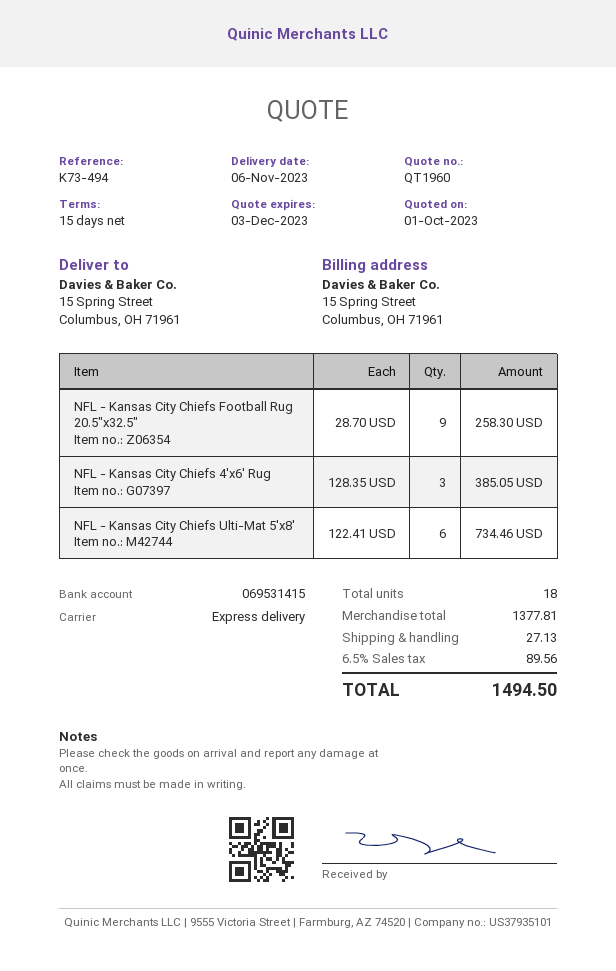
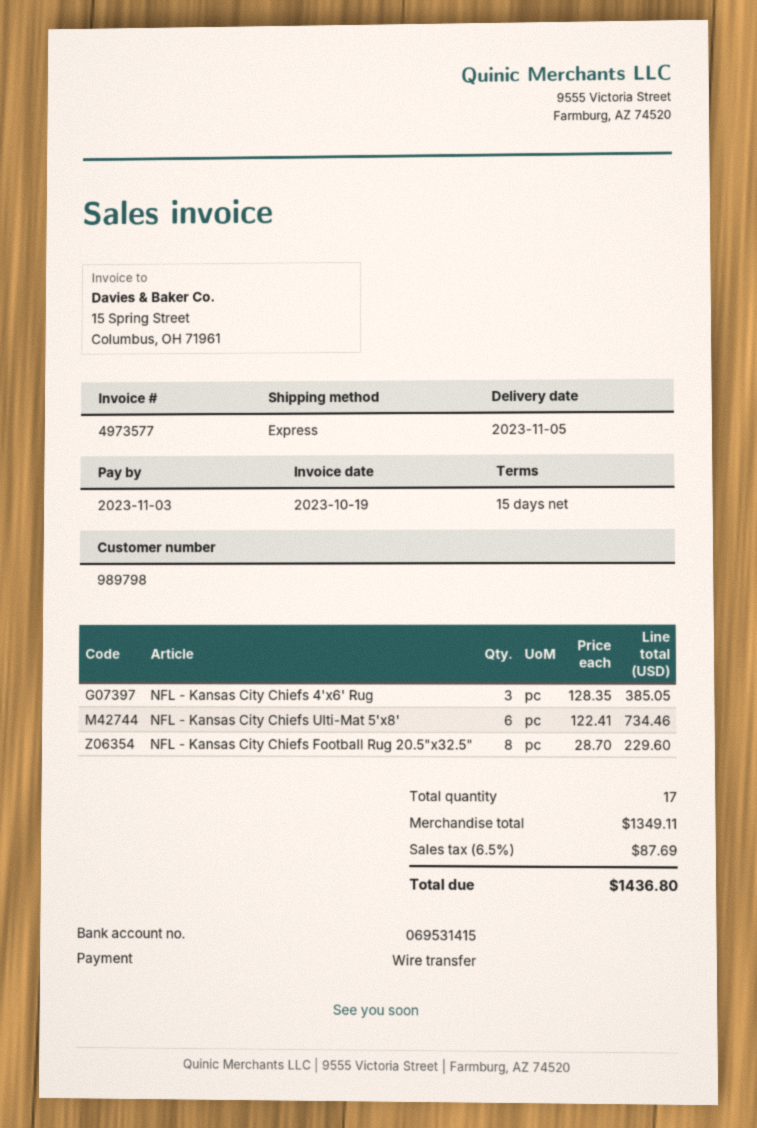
delivery date: 2023-11-06 -> 2023-11-05
NFL - Kansas City Chiefs Football Rug 20.5"x32.5": 9 x 28.70 = 258.30 -> 8 x 28.70 = 229.60
total quantity: 18 -> 17
subtotal: 1377.81 -> 1349.11
shipping: 27.13 -> none
tax: 6.5% = 89.56 -> 6.5% = 87.69
total: 1494.50 -> 1436.80

